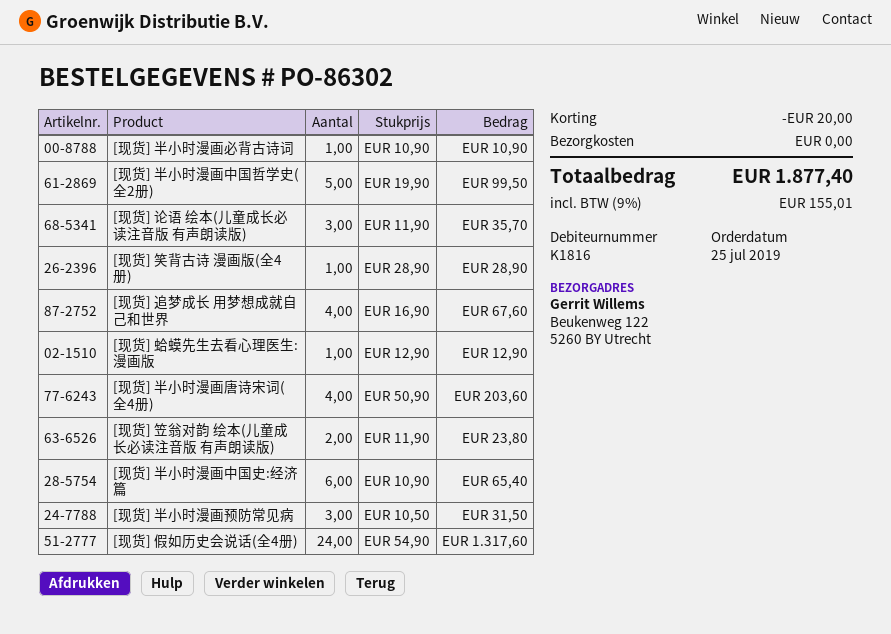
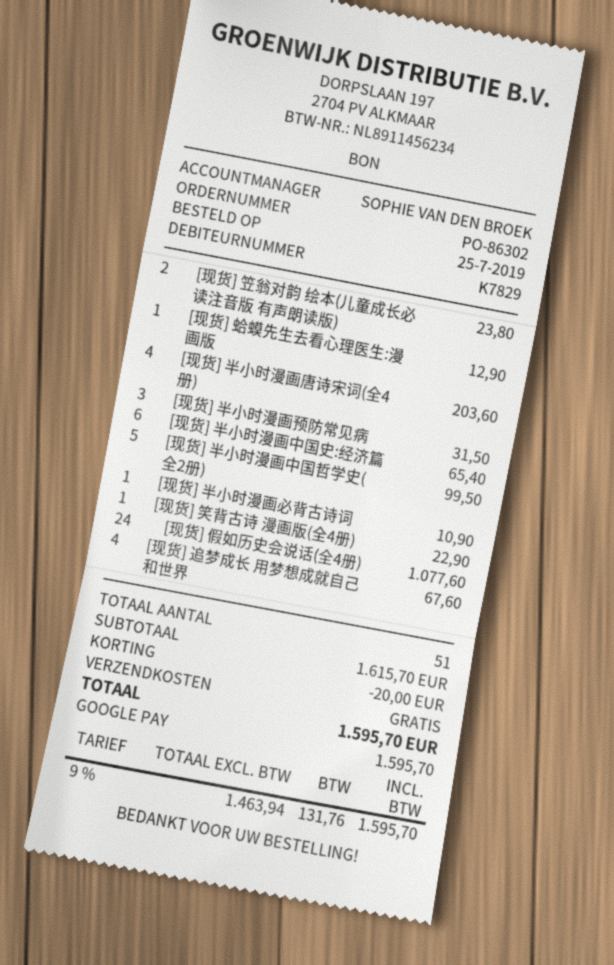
customer number: K1816 -> K7829
[现货] 论语 绘本(儿童成长必读注音版 有声朗读版): 3 for 35.70 -> none
[现货] 笑背古诗 漫画版(全4册): 1 for 28.90 -> 1 for 22.90
[现货] 假如历史会说话(全4册): 24 for 1317.60 -> 24 for 1077.60
tax: 9% = 155.01 -> 9% = 131.76
total: 1877.40 -> 1595.70

